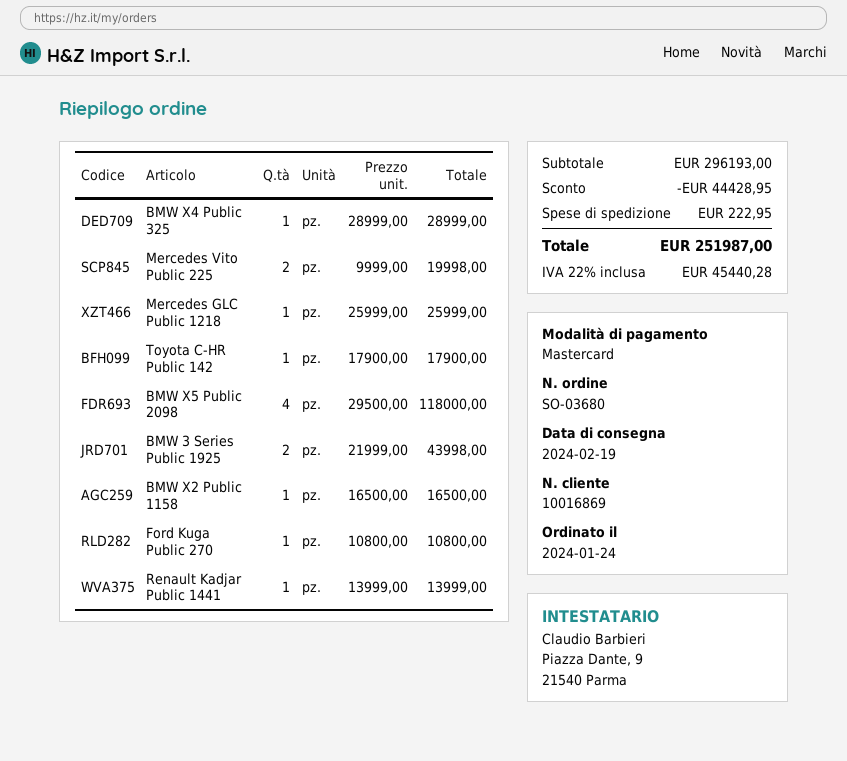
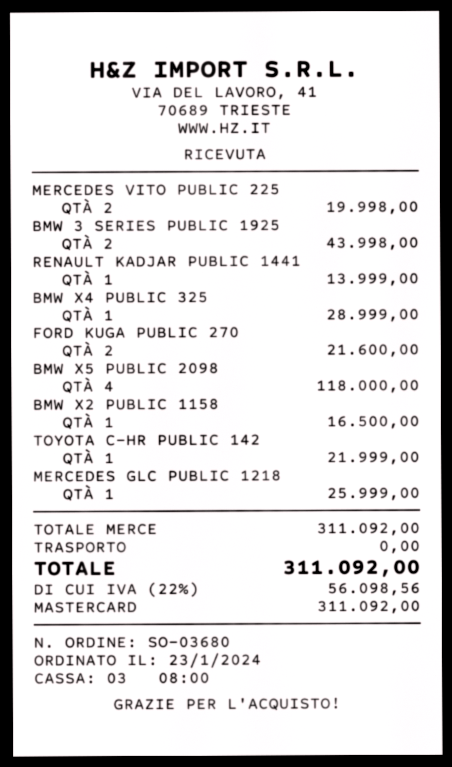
order date: 2024-01-24 -> 2024-01-23
Toyota C-HR Public 142: 1 for 17900.00 -> 1 for 21999.00
Ford Kuga Public 270: 1 for 10800.00 -> 2 for 21600.00
subtotal: 296193.00 -> 311092.00
discount: 44428.95 -> none
shipping: 222.95 -> 0.00
tax: 22% = 45440.28 -> 22% = 56098.56
total: 251987.00 -> 311092.00

